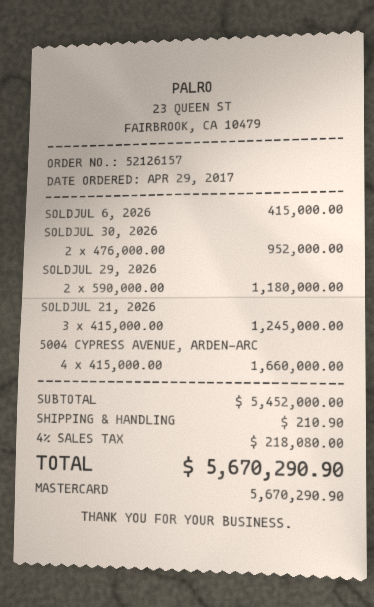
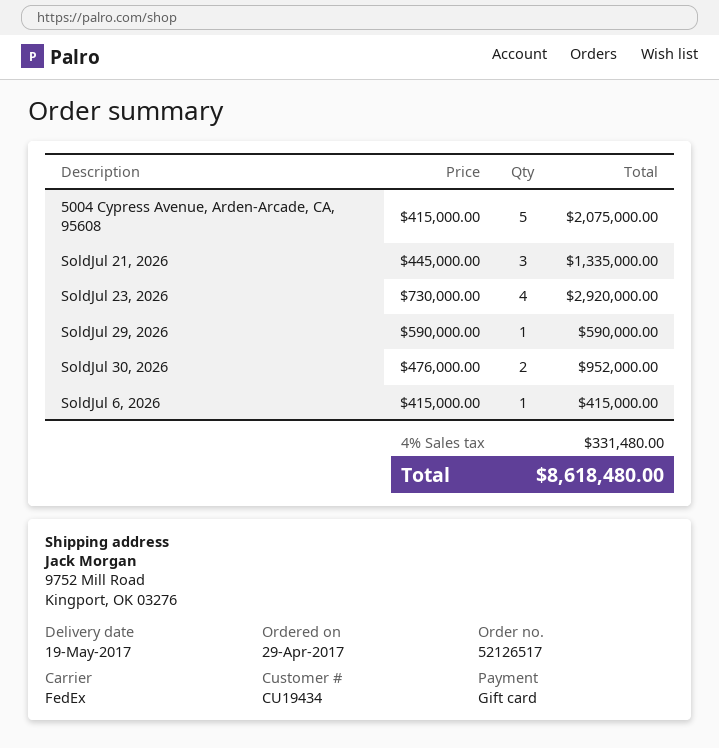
order number: 52126157 -> 52126517
payment method: Mastercard -> gift card
SOLDJUL 29, 2026: 2 x 590000.00 = 1180000.00 -> 1 x 590000.00 = 590000.00
SOLDJUL 21, 2026: 3 x 415000.00 = 1245000.00 -> 3 x 445000.00 = 1335000.00
5004 CYPRESS AVENUE, ARDEN-ARC: 4 x 415000.00 = 1660000.00 -> 5 x 415000.00 = 2075000.00
SoldJul 23, 2026: none -> 4 x 730000.00 = 2920000.00
shipping: 210.90 -> none
tax: 4% = 218080.00 -> 4% = 331480.00
total: 5670290.90 -> 8618480.00

